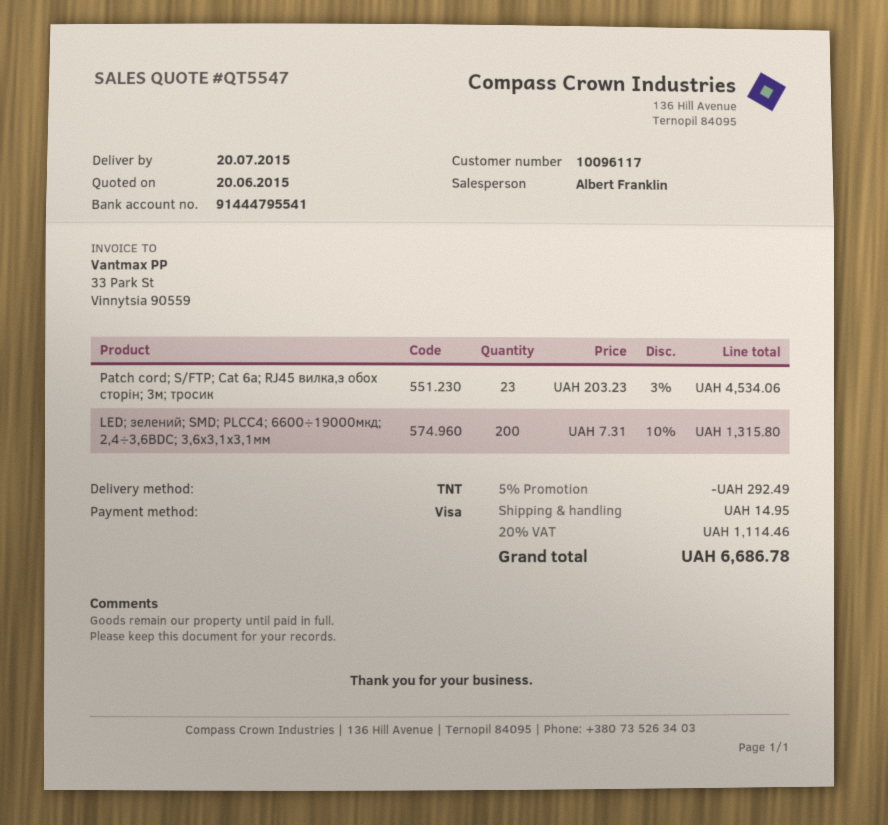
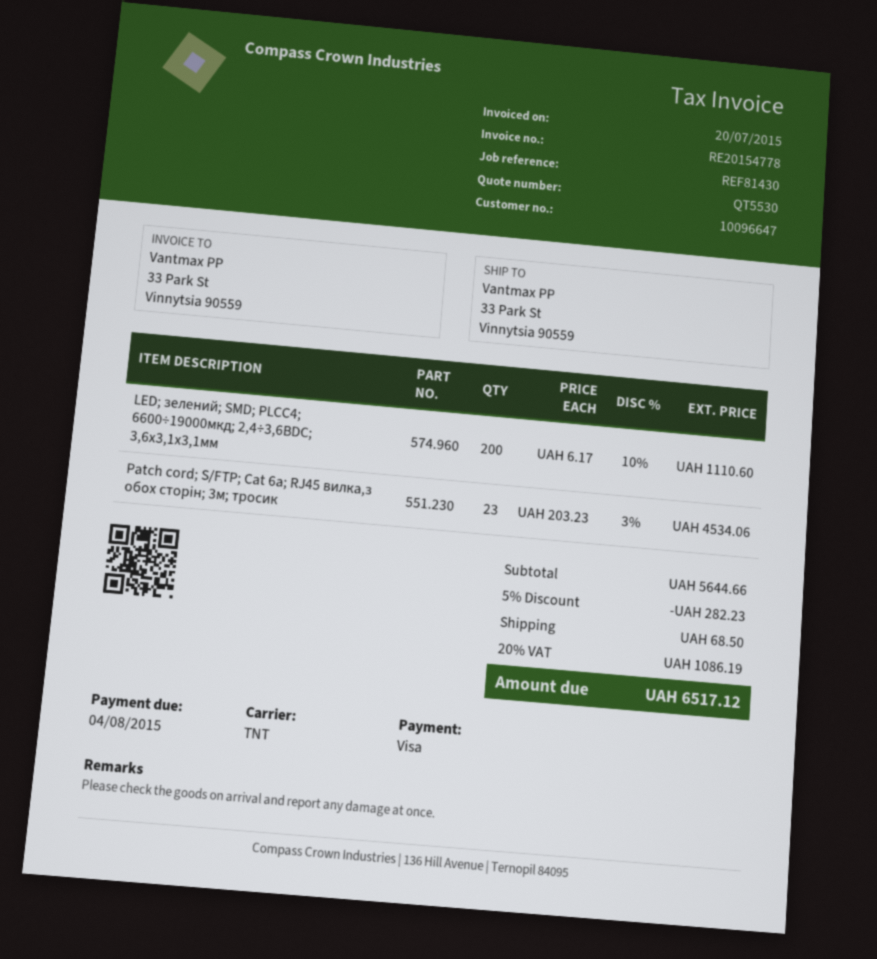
quote number: QT5547 -> QT5530
customer number: 10096117 -> 10096647
LED; зелений; SMD; PLCC4; 6600÷19000мкд; 2,4÷3,6ВDC; 3,6x3,1x3,1мм: 200 x 7.31 - 10% = 1315.80 -> 200 x 6.17 - 10% = 1110.60
discount: 5% = 292.49 -> 5% = 282.23
shipping: 14.95 -> 68.50
tax: 20% = 1114.46 -> 20% = 1086.19
total: 6686.78 -> 6517.12

